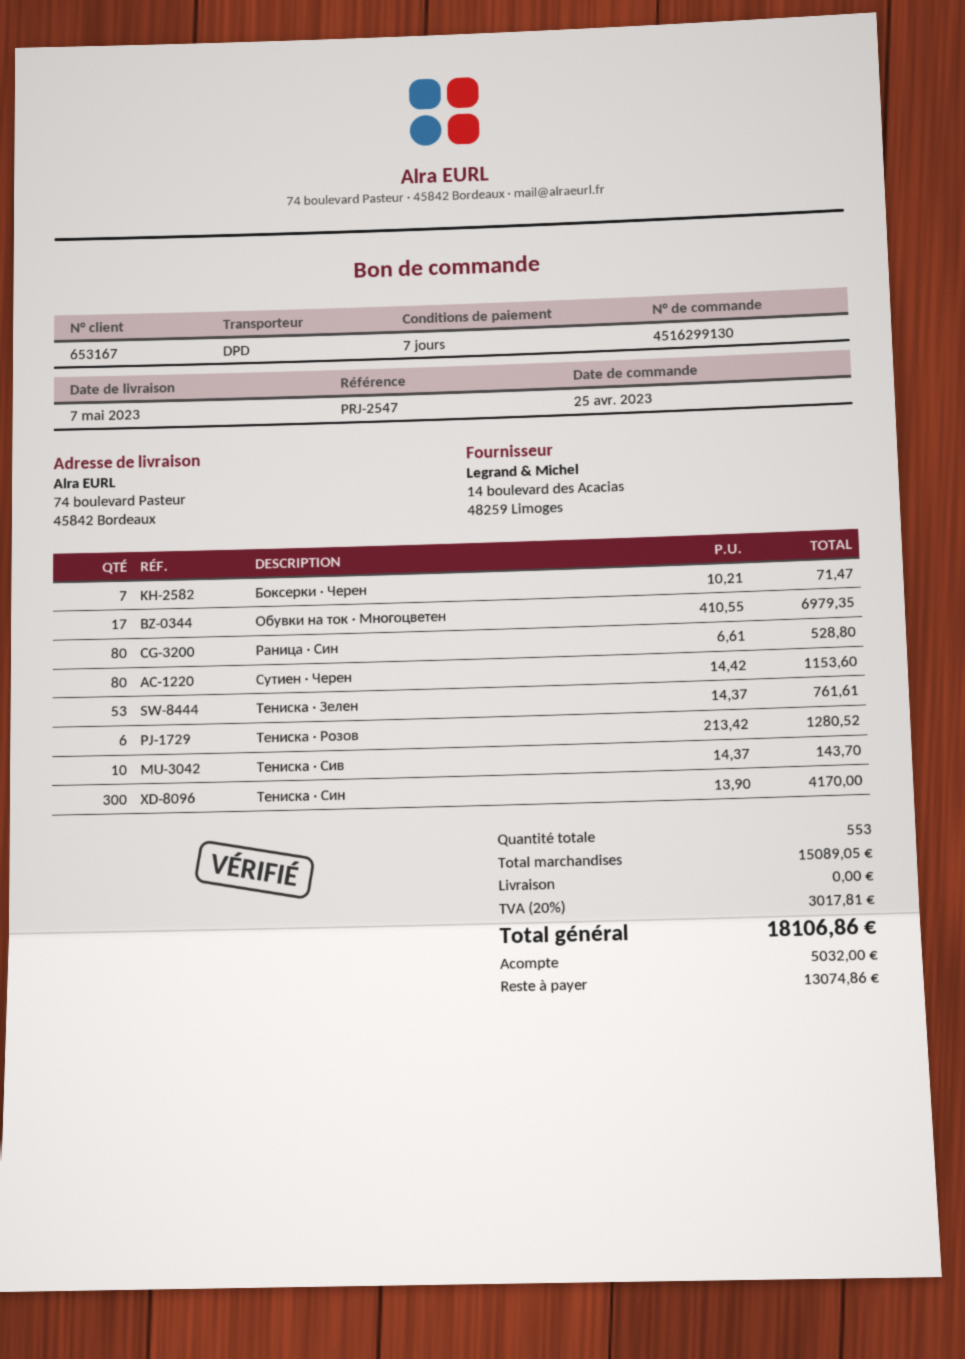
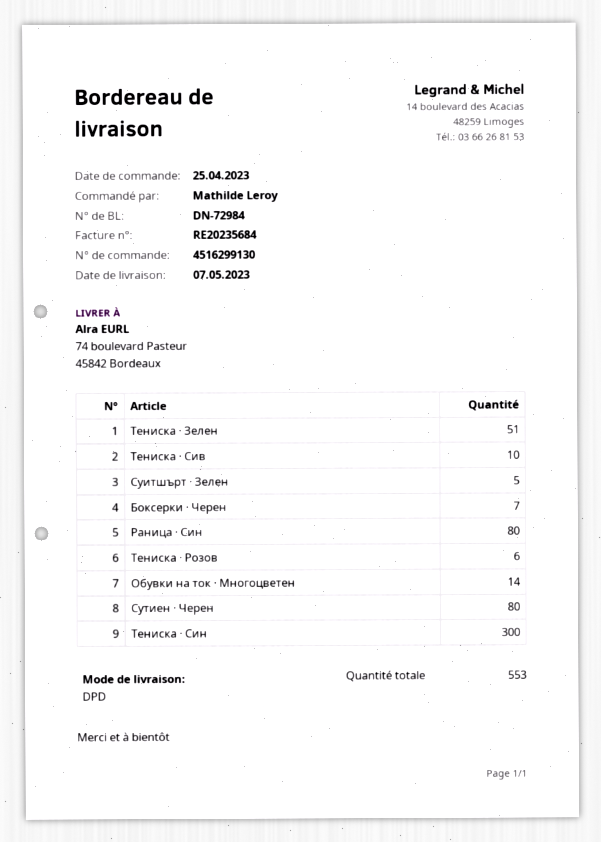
Обувки на ток · Многоцветен: 17 -> 14
Тениска · Зелен: 53 -> 51
Суитшърт · Зелен: none -> 5

